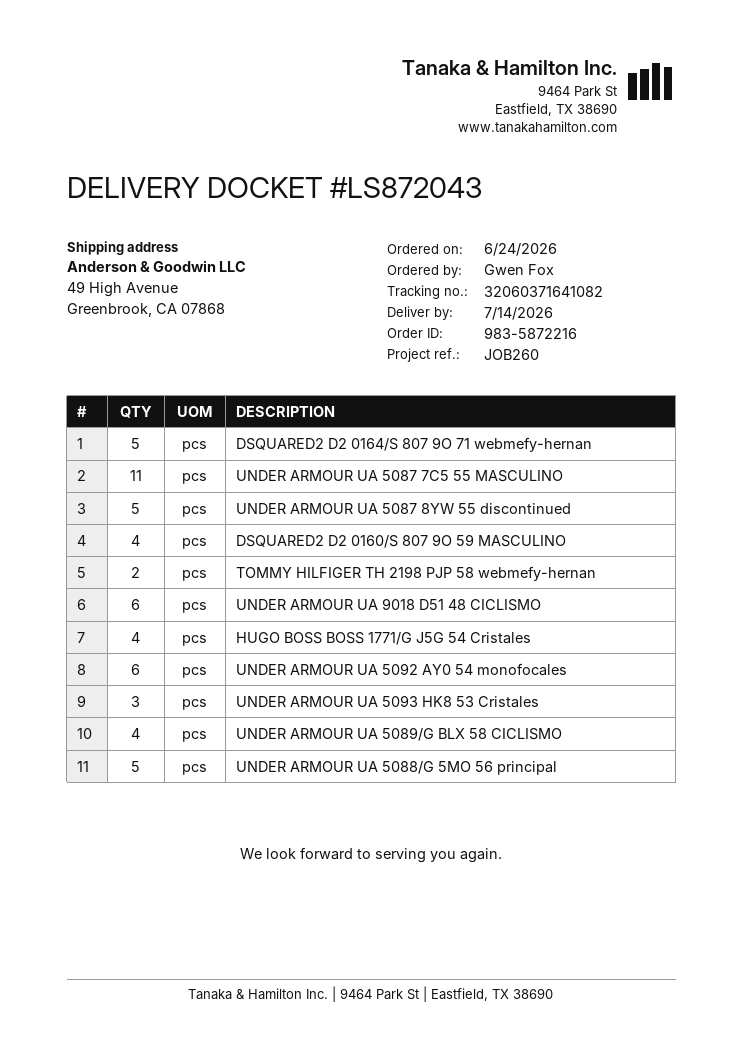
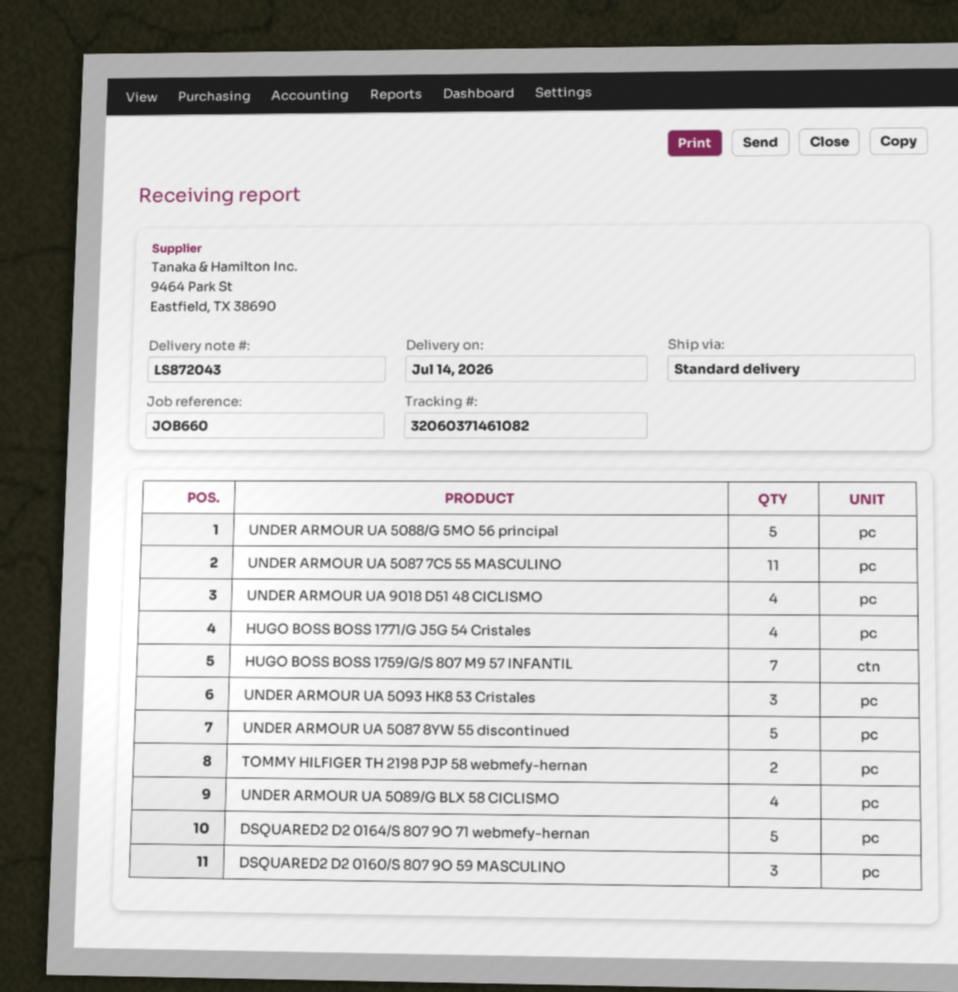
reference: JOB260 -> JOB660
tracking number: 32060371641082 -> 32060371461082
DSQUARED2 D2 0160/S 807 9O 59 MASCULINO: 4 -> 3
UNDER ARMOUR UA 9018 D51 48 CICLISMO: 6 -> 4
UNDER ARMOUR UA 5092 AY0 54 monofocales: 6 -> none
HUGO BOSS BOSS 1759/G/S 807 M9 57 INFANTIL: none -> 7

